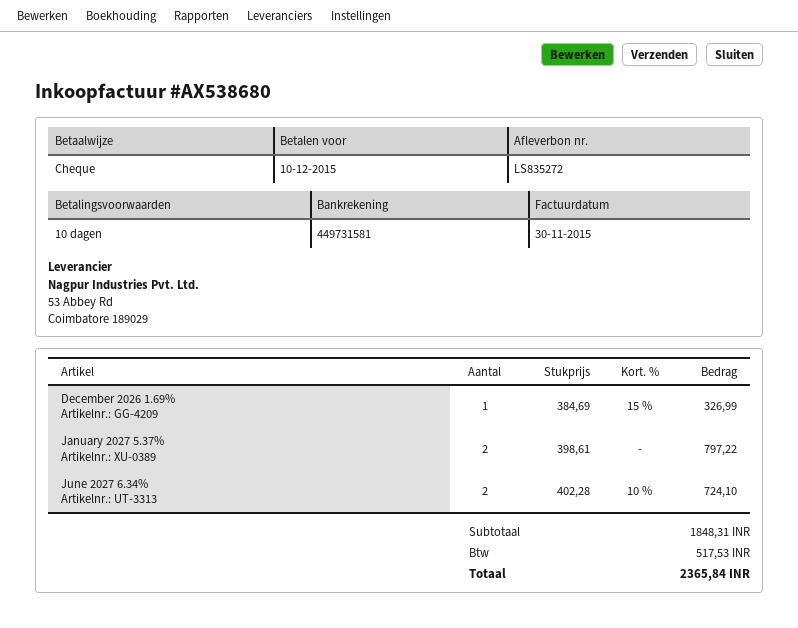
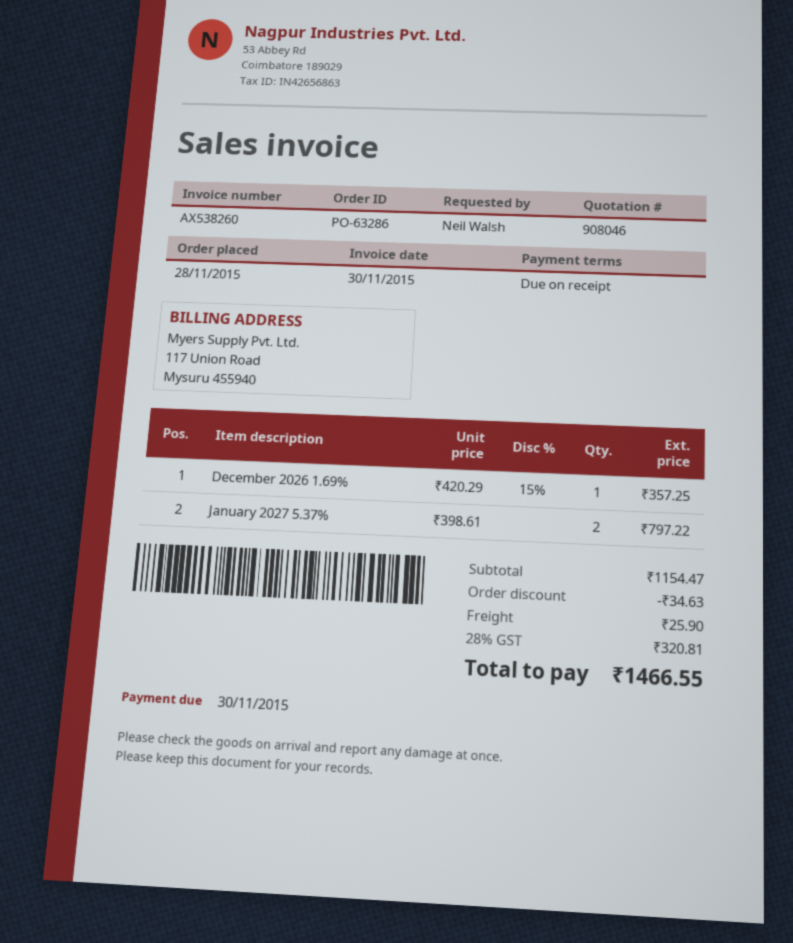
invoice number: AX538680 -> AX538260
payment terms: 10 days -> on receipt
due date: 2015-12-10 -> 2015-11-30
December 2026 1.69%: 1 x 384.69 - 15% = 326.99 -> 1 x 420.29 - 15% = 357.25
June 2027 6.34%: 2 x 402.28 - 10% = 724.10 -> none
subtotal: 1848.31 -> 1154.47
discount: none -> 34.63
shipping: none -> 25.90
tax: 517.53 -> 320.81
total: 2365.84 -> 1466.55

